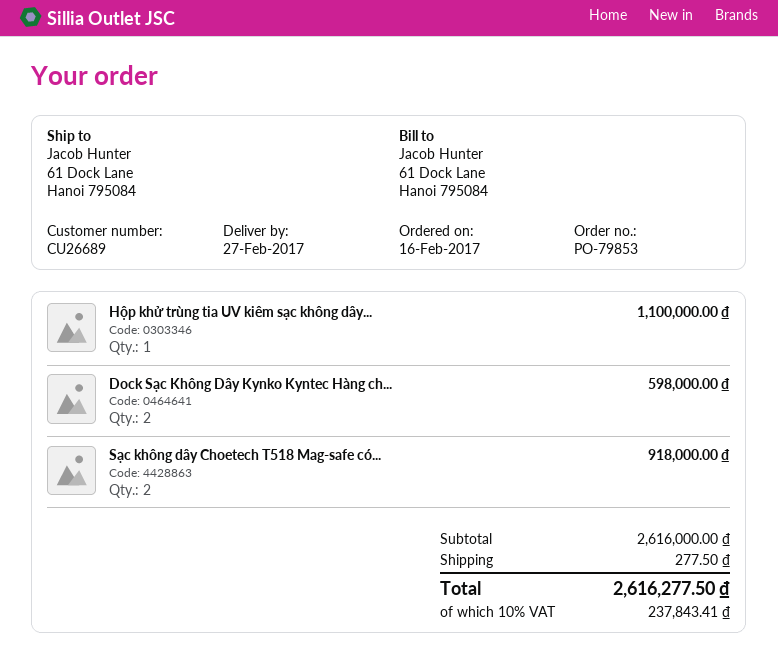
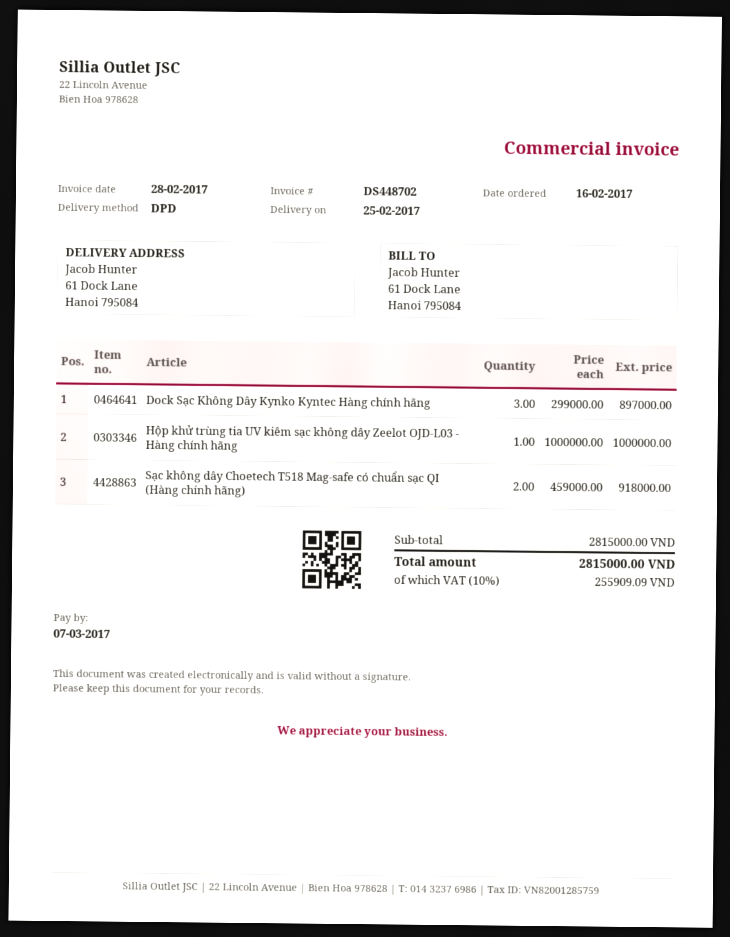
delivery date: 2017-02-27 -> 2017-02-25
Hộp khử trùng tia UV kiêm sạc không dây...: 1 for 1100000.00 -> 1 for 1000000.00
Dock Sạc Không Dây Kynko Kyntec Hàng ch...: 2 for 598000.00 -> 3 for 897000.00
subtotal: 2616000.00 -> 2815000.00
shipping: 277.50 -> none
tax: 10% = 237843.41 -> 10% = 255909.09
total: 2616277.50 -> 2815000.00

